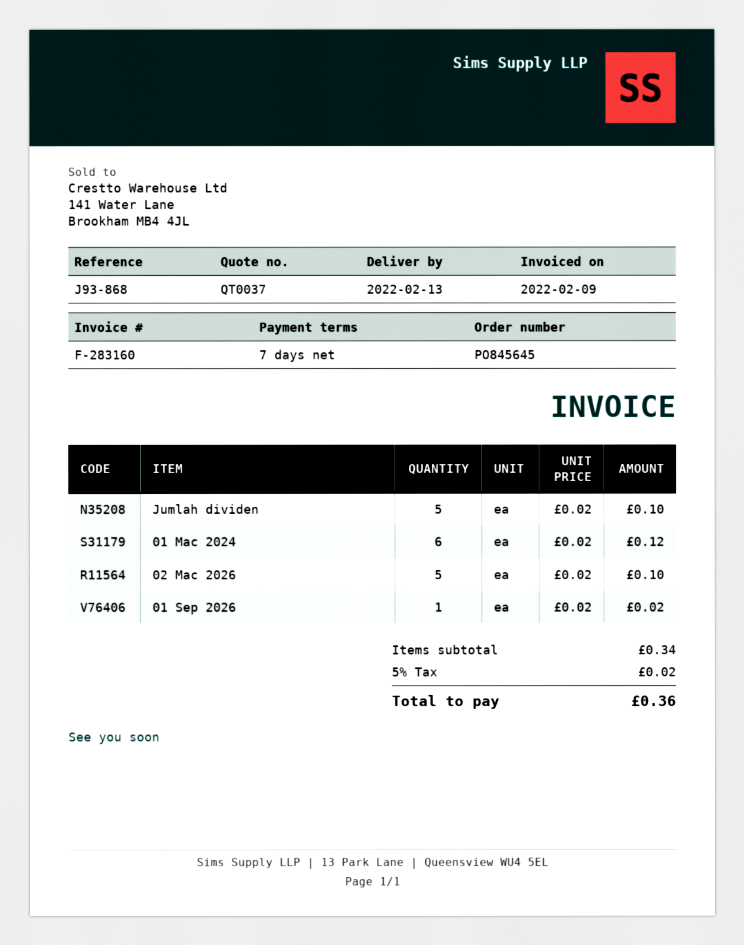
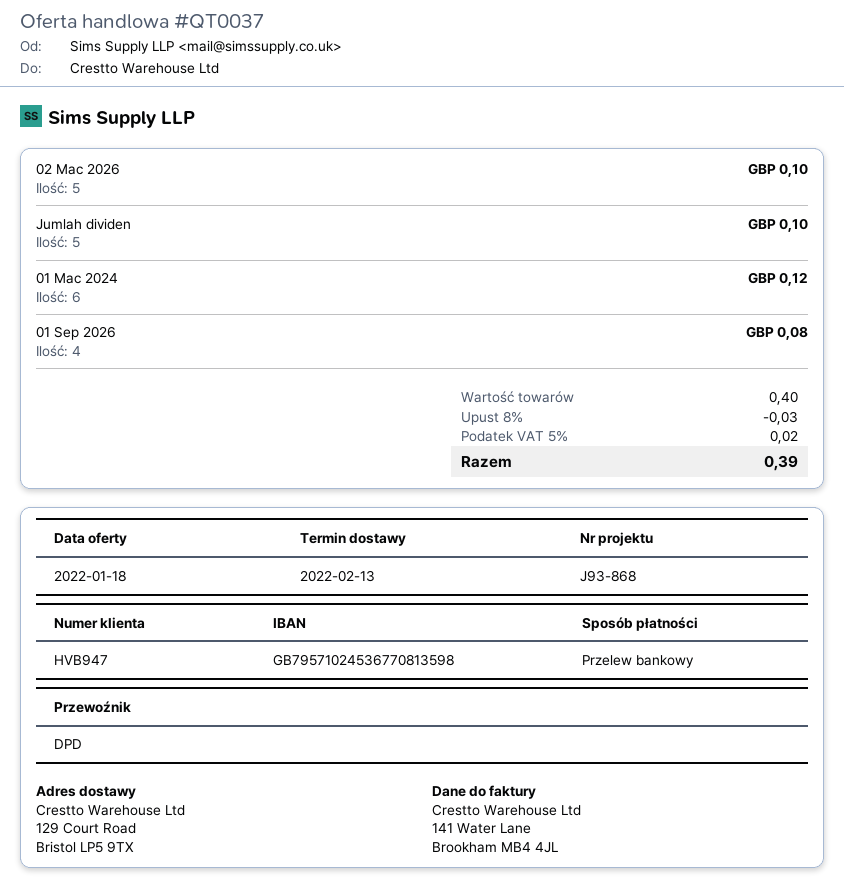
01 Sep 2026: 1 for 0.02 -> 4 for 0.08
subtotal: 0.34 -> 0.40
discount: none -> 8% = 0.03
total: 0.36 -> 0.39

